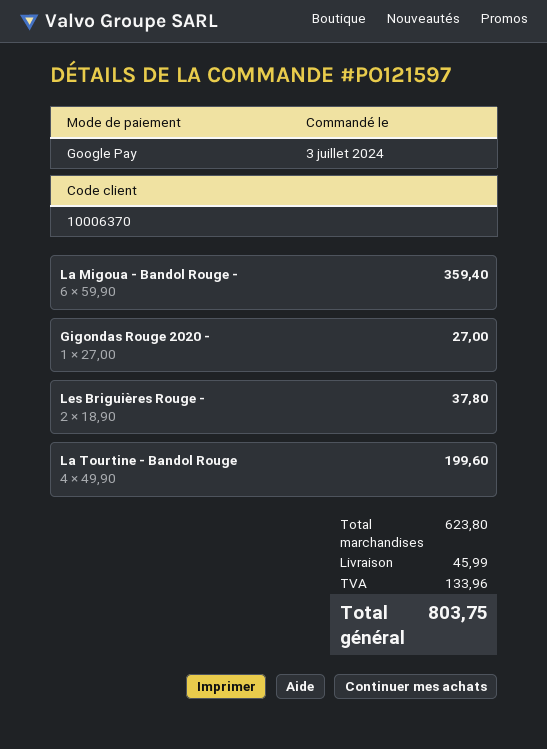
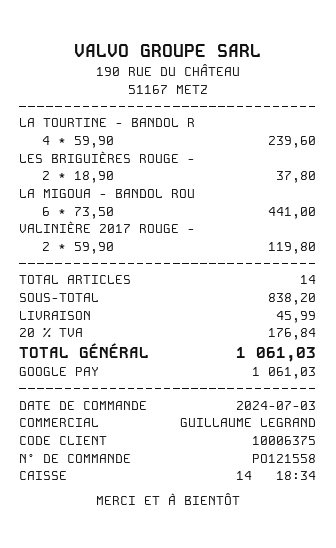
order number: PO121597 -> PO121558
customer number: 10006370 -> 10006375
La Migoua - Bandol Rouge -: 6 x 59.90 = 359.40 -> 6 x 73.50 = 441.00
Gigondas Rouge 2020 -: 1 x 27.00 = 27.00 -> none
La Tourtine - Bandol Rouge: 4 x 49.90 = 199.60 -> 4 x 59.90 = 239.60
VALINIÈRE 2017 ROUGE -: none -> 2 x 59.90 = 119.80
subtotal: 623.80 -> 838.20
tax: 133.96 -> 176.84
total: 803.75 -> 1061.03

